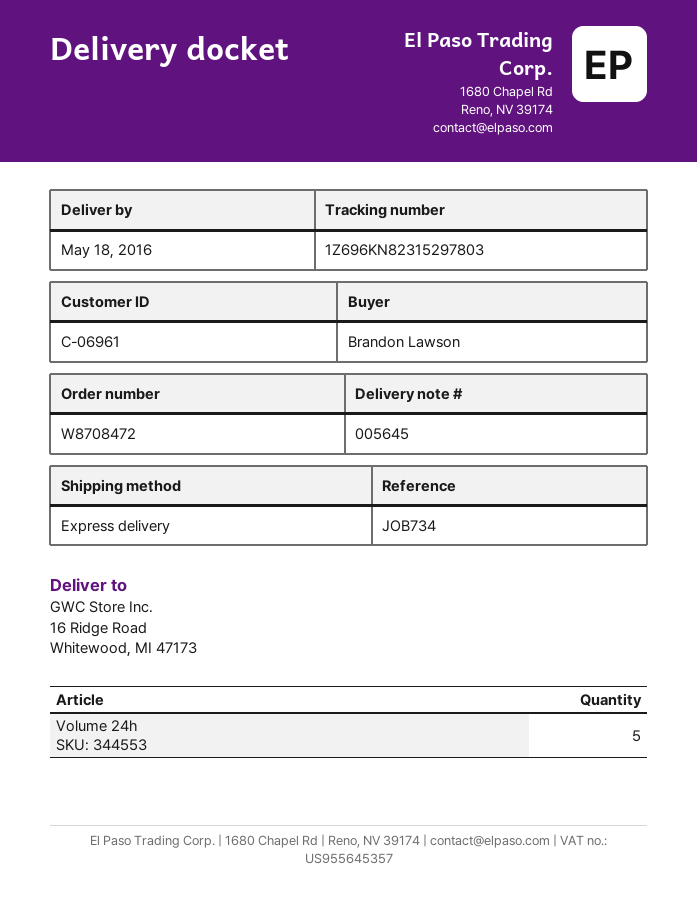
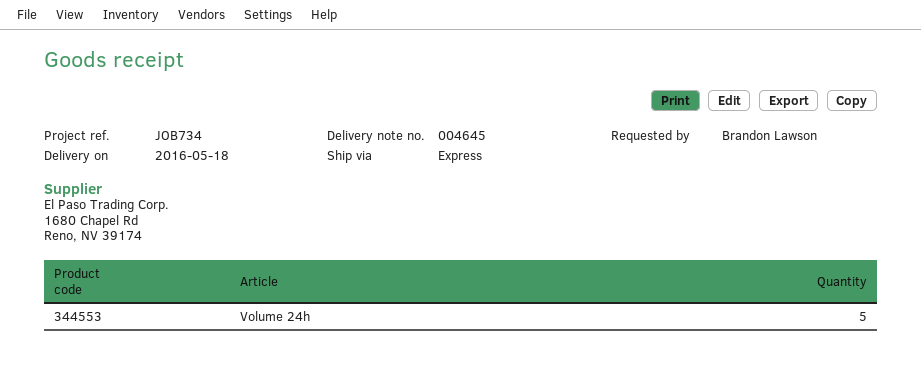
delivery note number: 005645 -> 004645

